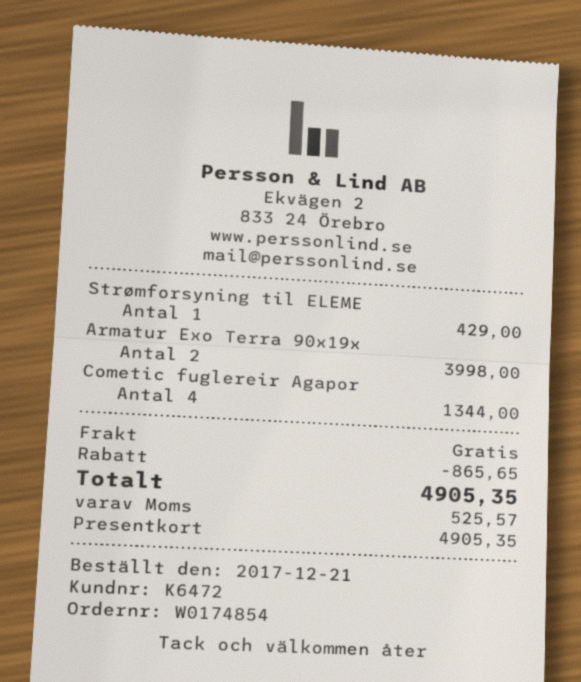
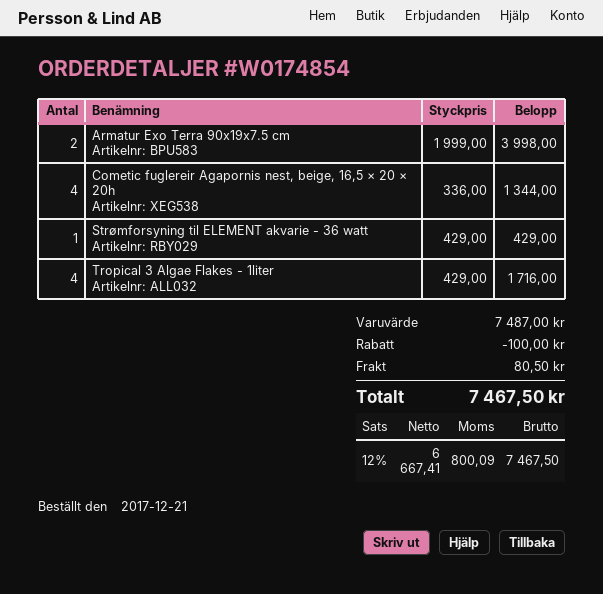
Tropical 3 Algae Flakes - 1liter: none -> 4 for 1716.00
discount: 865.65 -> 100.00
shipping: 0.00 -> 80.50
tax: 525.57 -> 800.09
total: 4905.35 -> 7467.50

